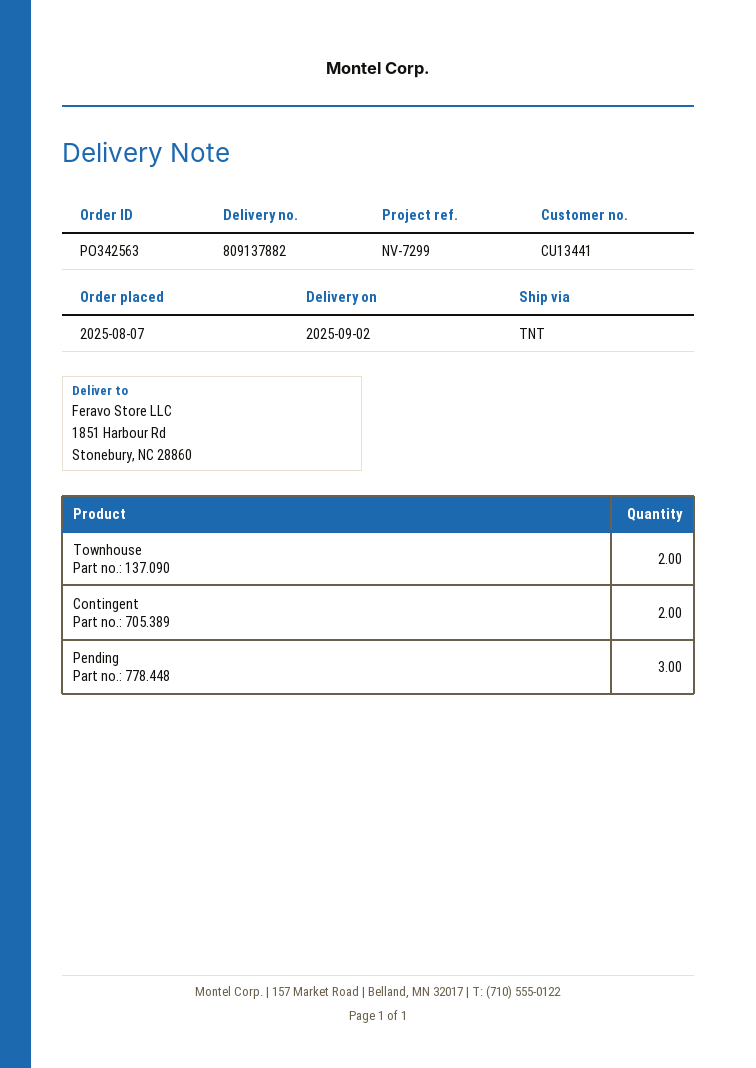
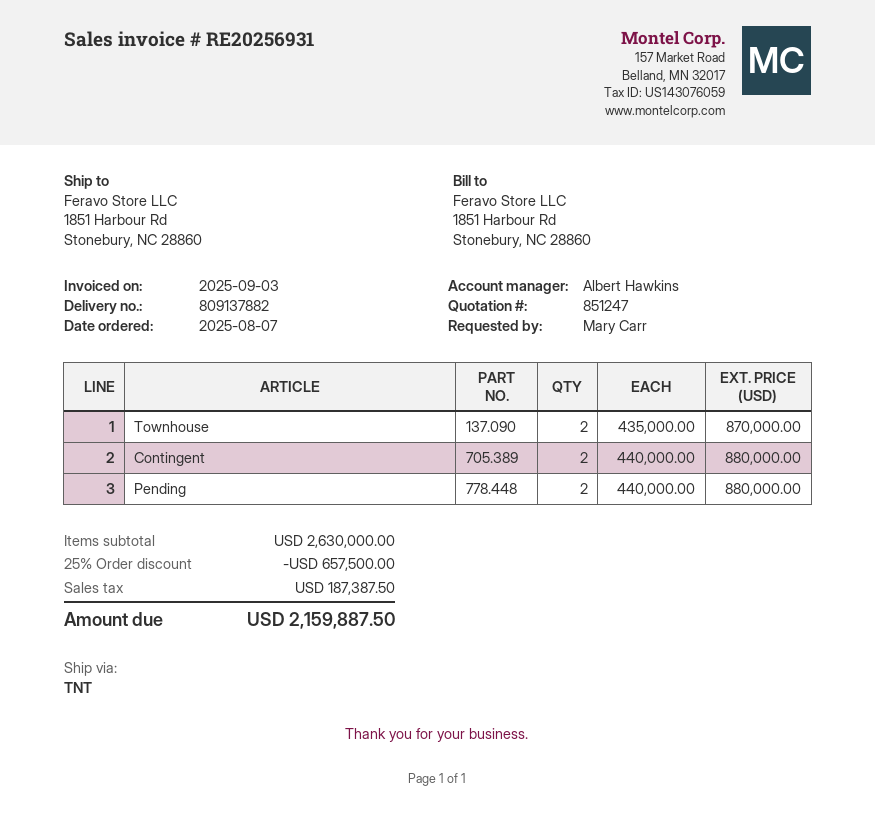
Pending: 3 -> 2

